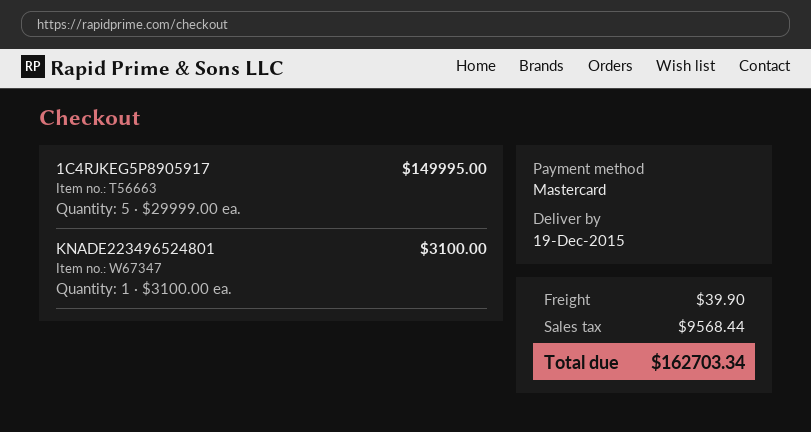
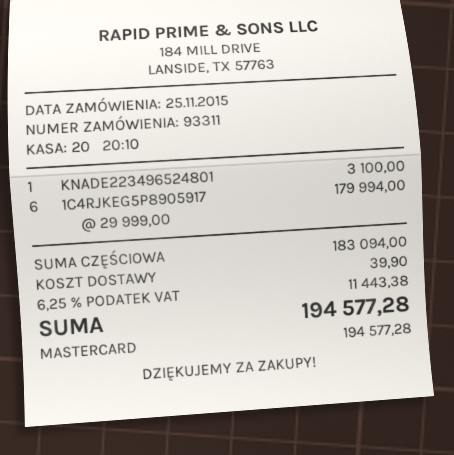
1C4RJKEG5P8905917: 5 x 29999.00 = 149995.00 -> 6 x 29999.00 = 179994.00
tax: 9568.44 -> 11443.38
total: 162703.34 -> 194577.28

